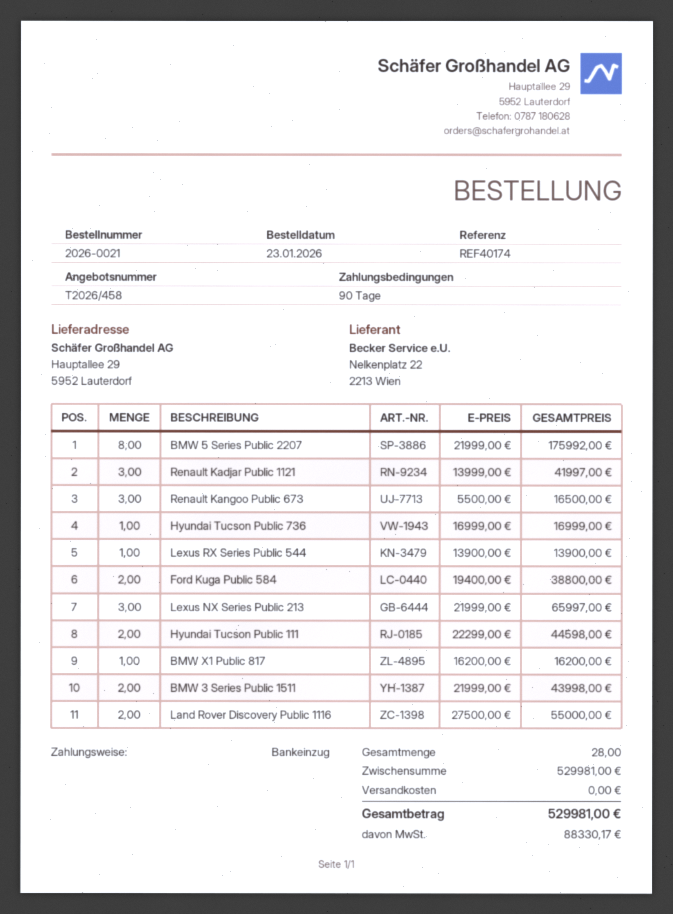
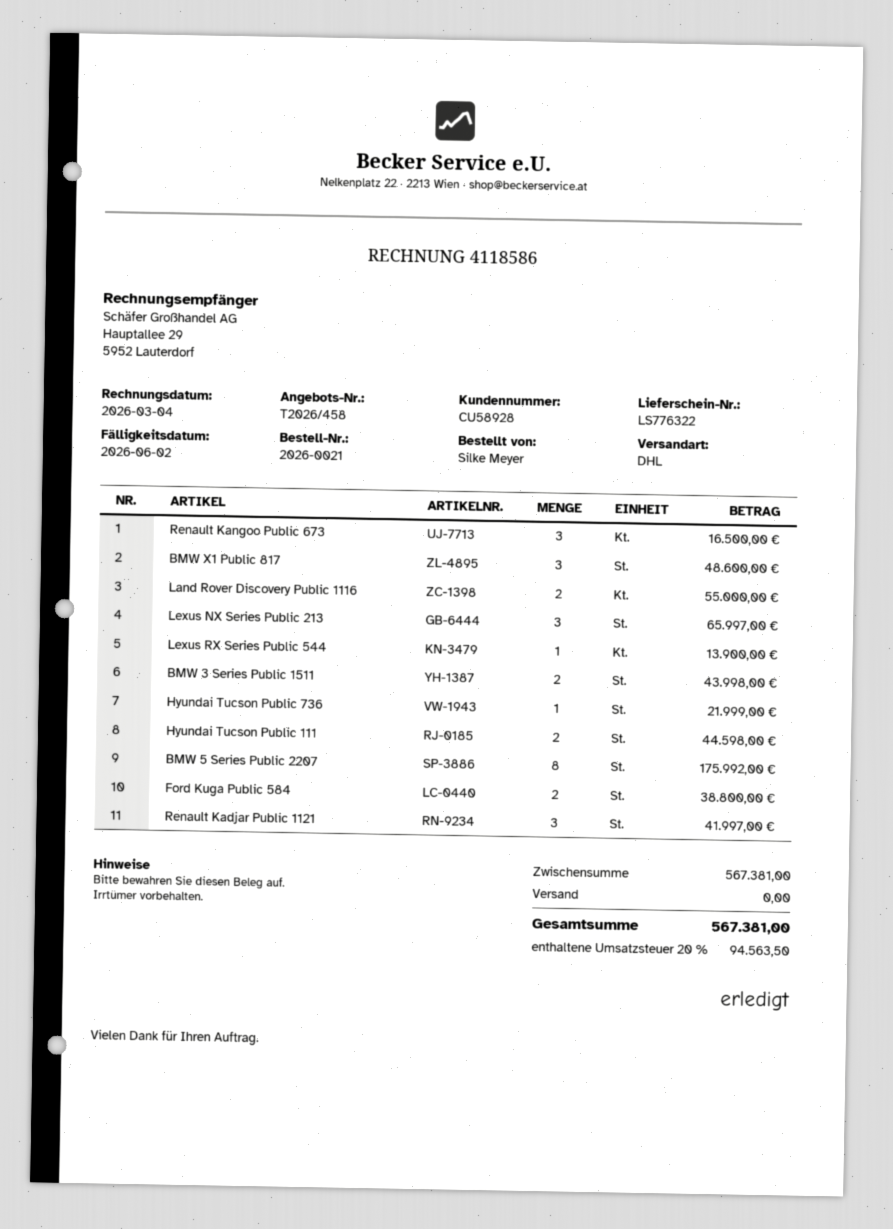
Hyundai Tucson Public 736: 1 for 16999.00 -> 1 for 21999.00
BMW X1 Public 817: 1 for 16200.00 -> 3 for 48600.00
subtotal: 529981.00 -> 567381.00
tax: 88330.17 -> 94563.50
total: 529981.00 -> 567381.00

